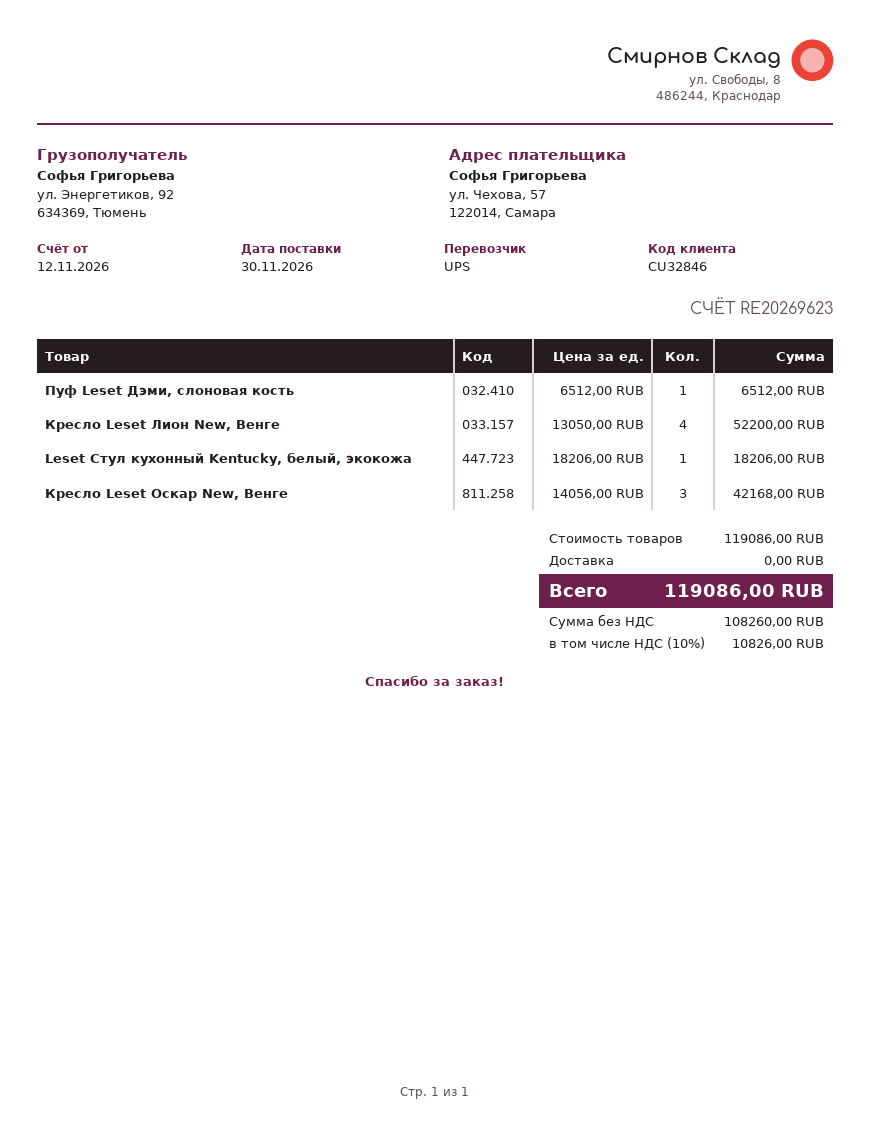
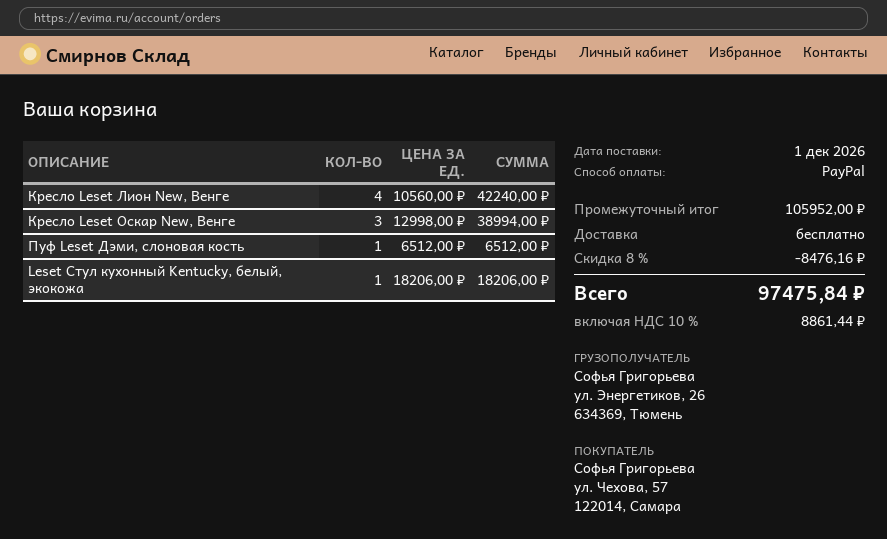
delivery date: 2026-11-30 -> 2026-12-01
ship to: ул. Энергетиков, 92, 634369, Тюмень -> ул. Энергетиков, 26, 634369, Тюмень
Кресло Leset Лион New, Венге: 4 x 13050.00 = 52200.00 -> 4 x 10560.00 = 42240.00
Кресло Leset Оскар New, Венге: 3 x 14056.00 = 42168.00 -> 3 x 12998.00 = 38994.00
subtotal: 119086.00 -> 105952.00
discount: none -> 8% = 8476.16
tax: 10% = 10826.00 -> 10% = 8861.44
total: 119086.00 -> 97475.84

